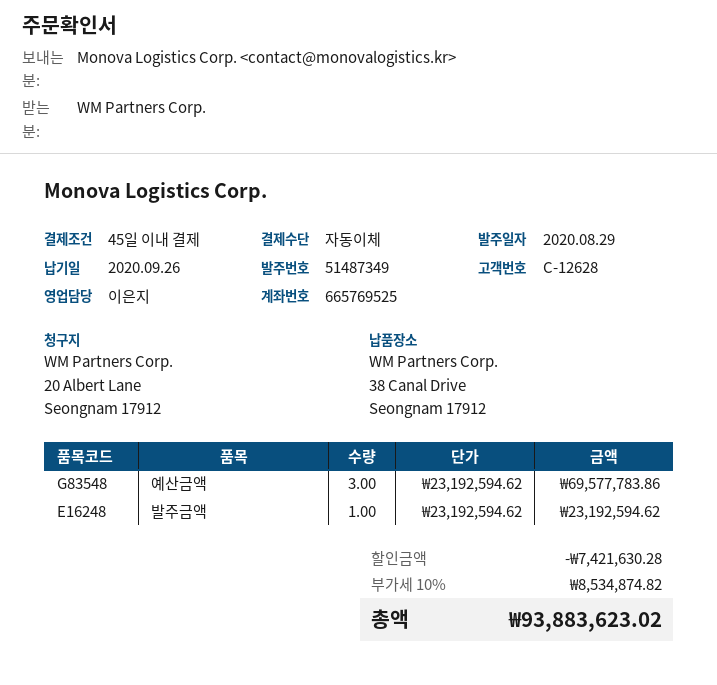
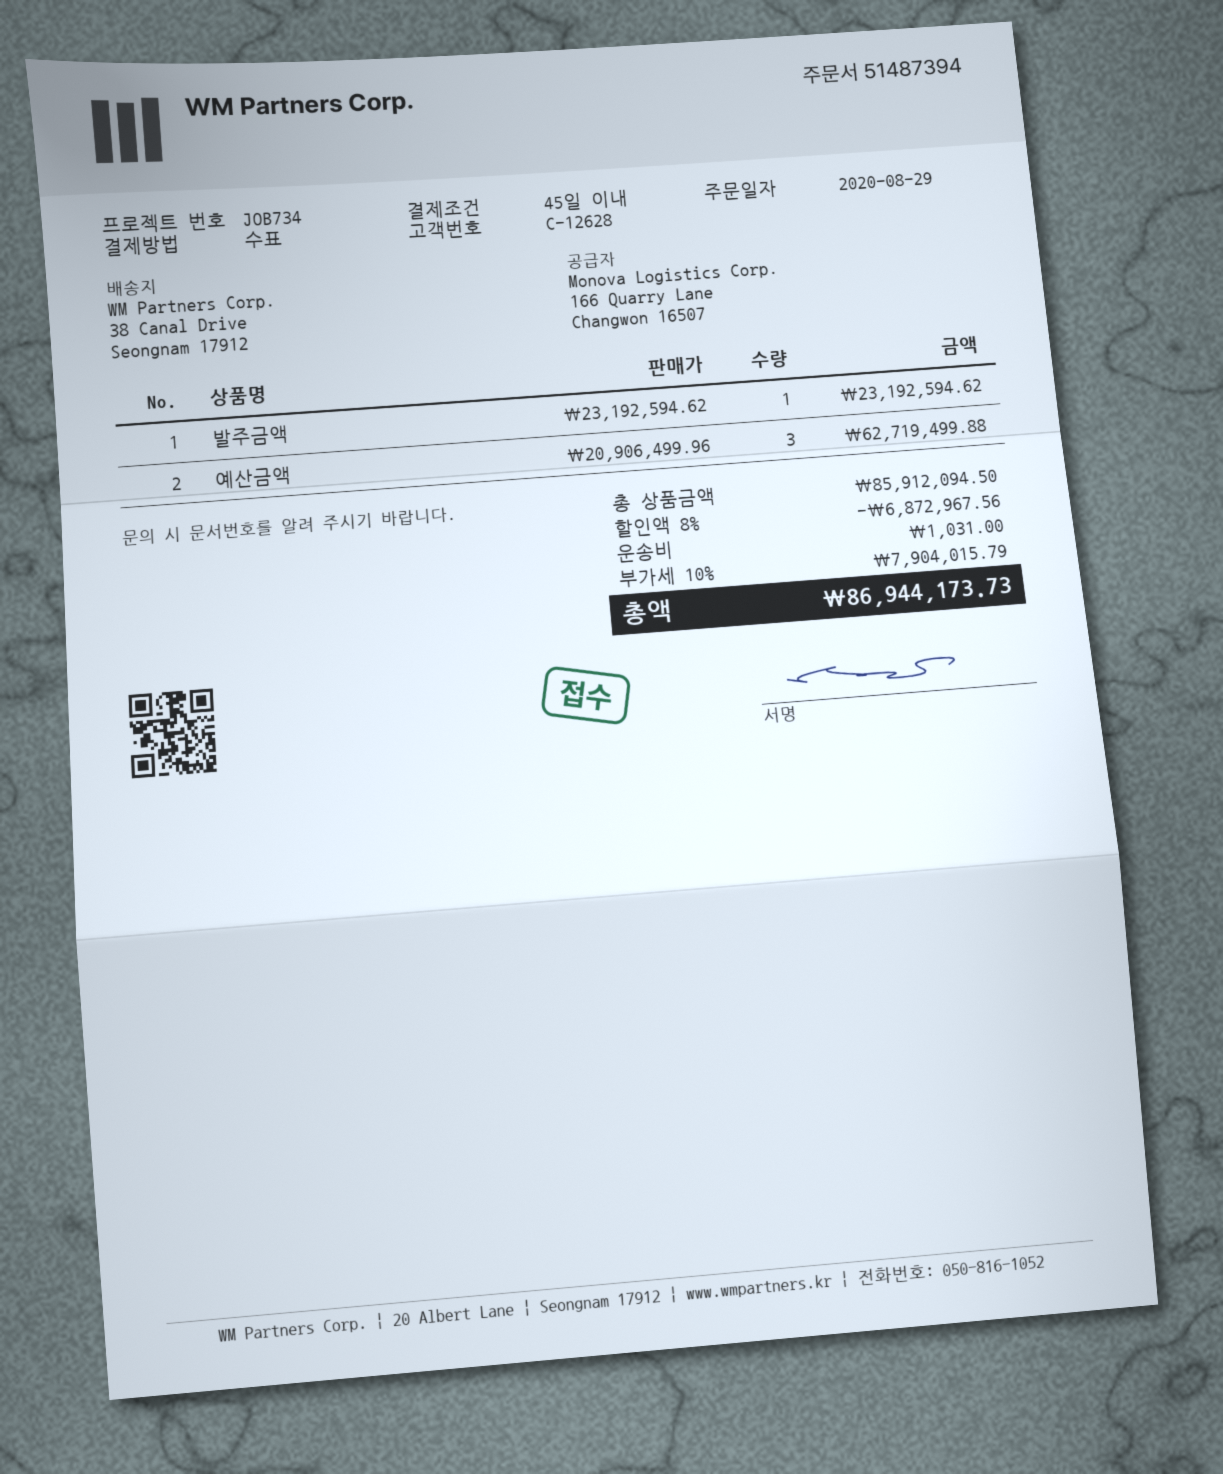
order number: 51487349 -> 51487394
payment method: direct debit -> cheque
예산금액: 3 x 23192594.62 = 69577783.86 -> 3 x 20906499.96 = 62719499.88
discount: 7421630.28 -> 6872967.56
shipping: none -> 1031.00
tax: 10% = 8534874.82 -> 10% = 7904015.79
total: 93883623.02 -> 86944173.73

